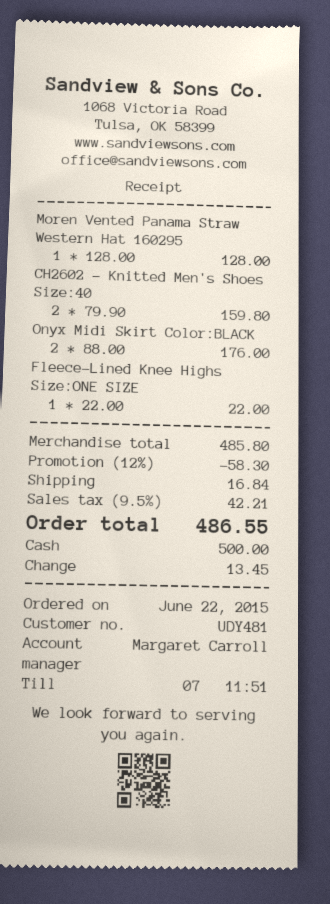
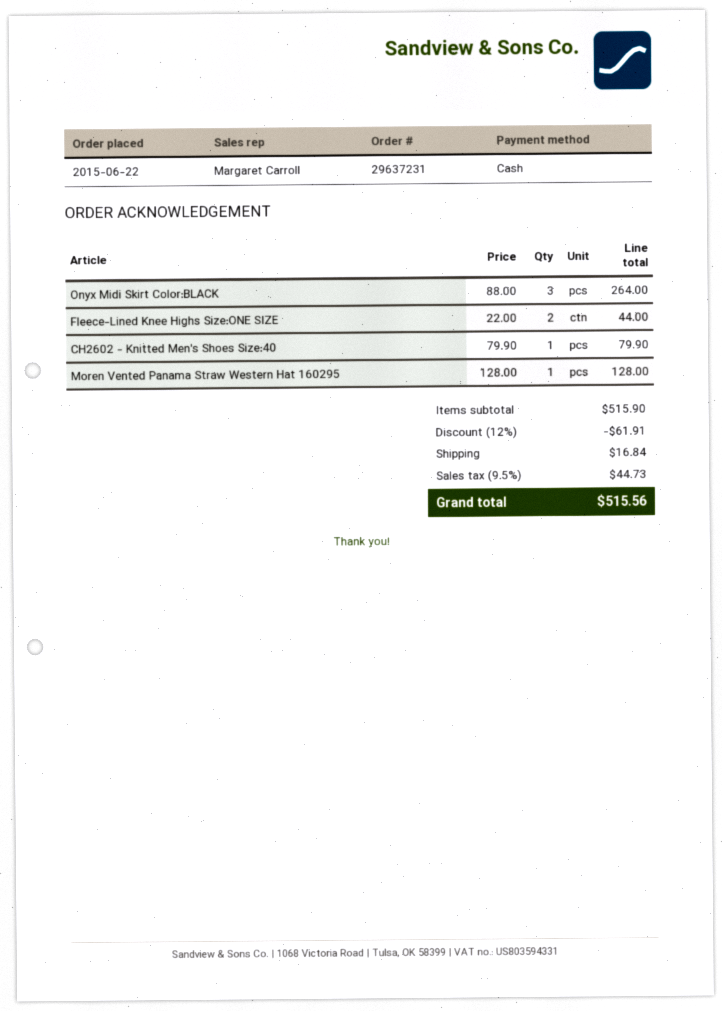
CH2602 - Knitted Men's Shoes Size:40: 2 x 79.90 = 159.80 -> 1 x 79.90 = 79.90
Onyx Midi Skirt Color:BLACK: 2 x 88.00 = 176.00 -> 3 x 88.00 = 264.00
Fleece-Lined Knee Highs Size:ONE SIZE: 1 x 22.00 = 22.00 -> 2 x 22.00 = 44.00
subtotal: 485.80 -> 515.90
discount: 12% = 58.30 -> 12% = 61.91
tax: 9.5% = 42.21 -> 9.5% = 44.73
total: 486.55 -> 515.56

